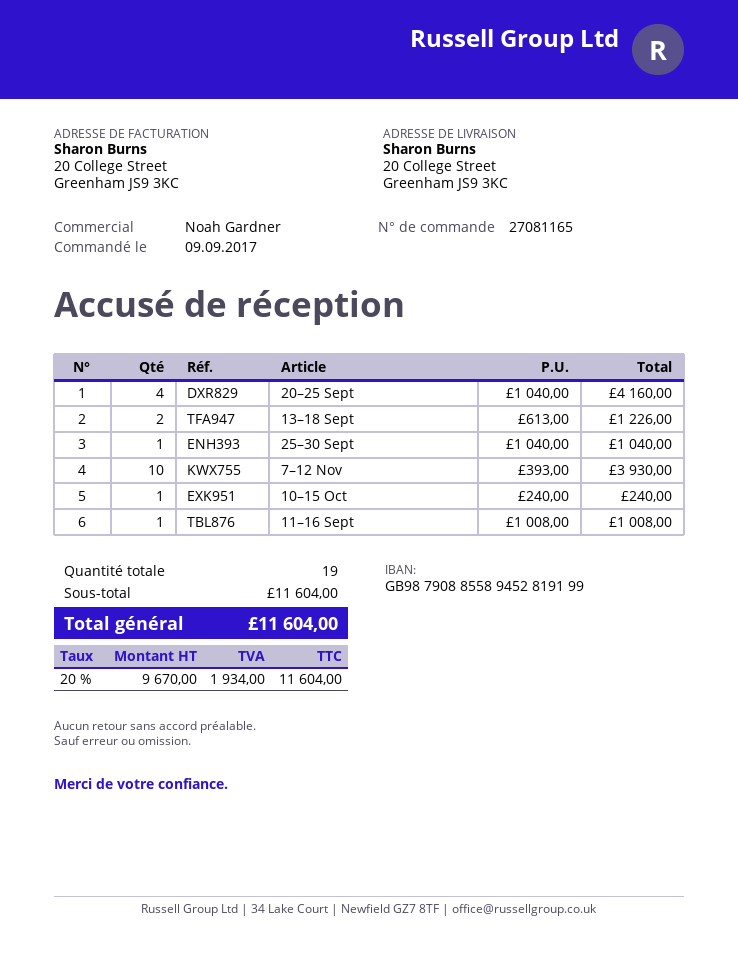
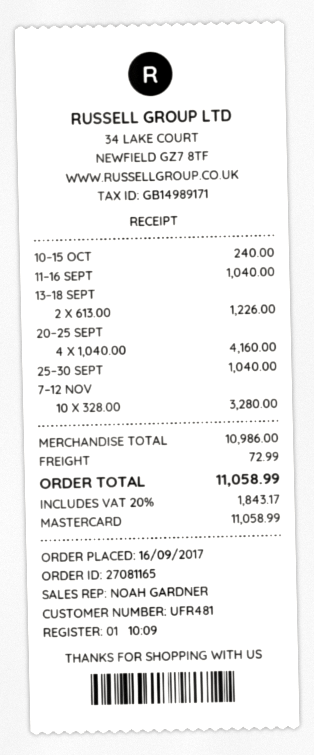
order date: 2017-09-09 -> 2017-09-16
7–12 Nov: 10 x 393.00 = 3930.00 -> 10 x 328.00 = 3280.00
11–16 Sept: 1 x 1008.00 = 1008.00 -> 1 x 1040.00 = 1040.00
subtotal: 11604.00 -> 10986.00
shipping: none -> 72.99
tax: 20% = 1934.00 -> 20% = 1843.17
total: 11604.00 -> 11058.99

